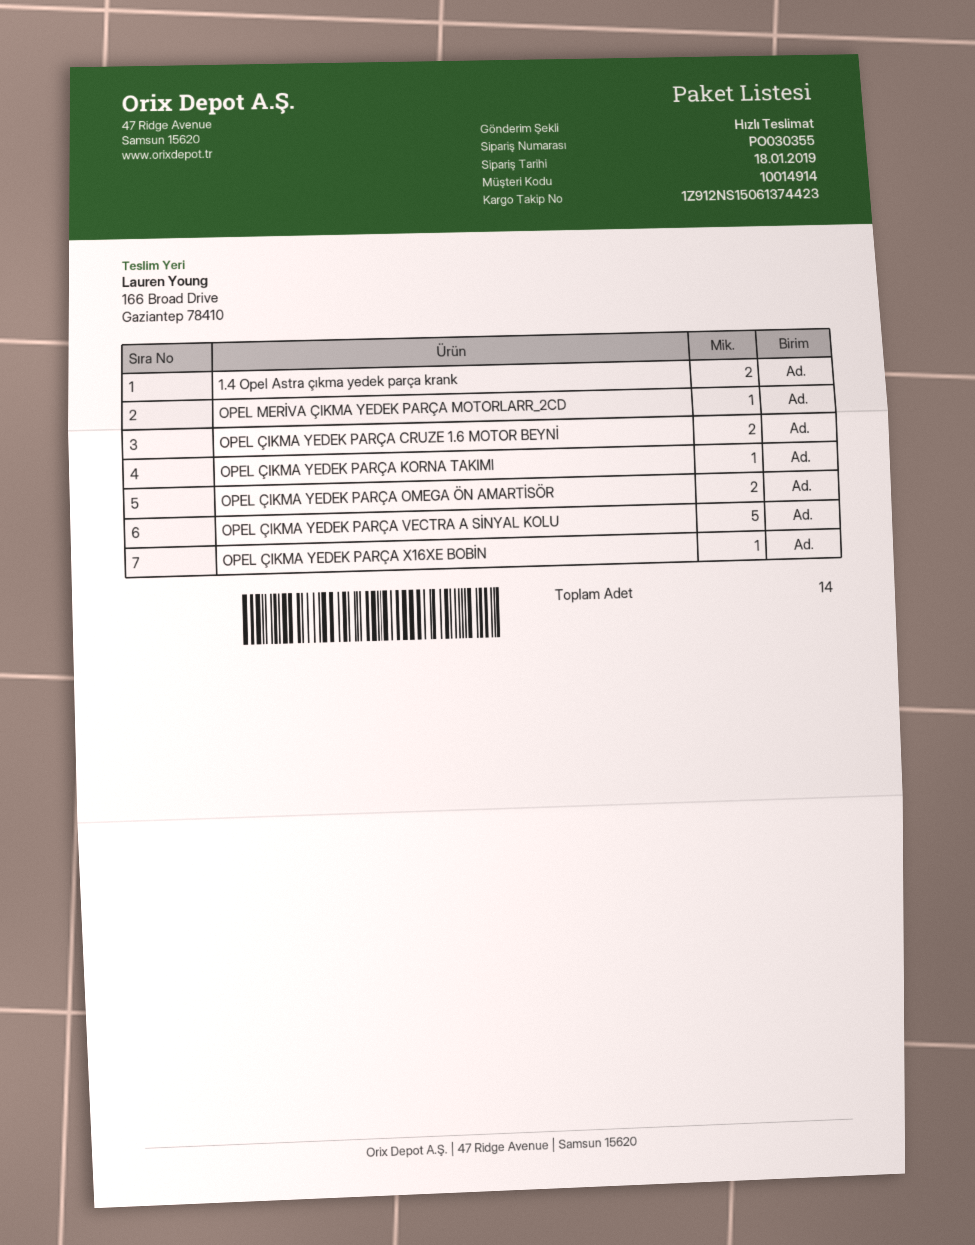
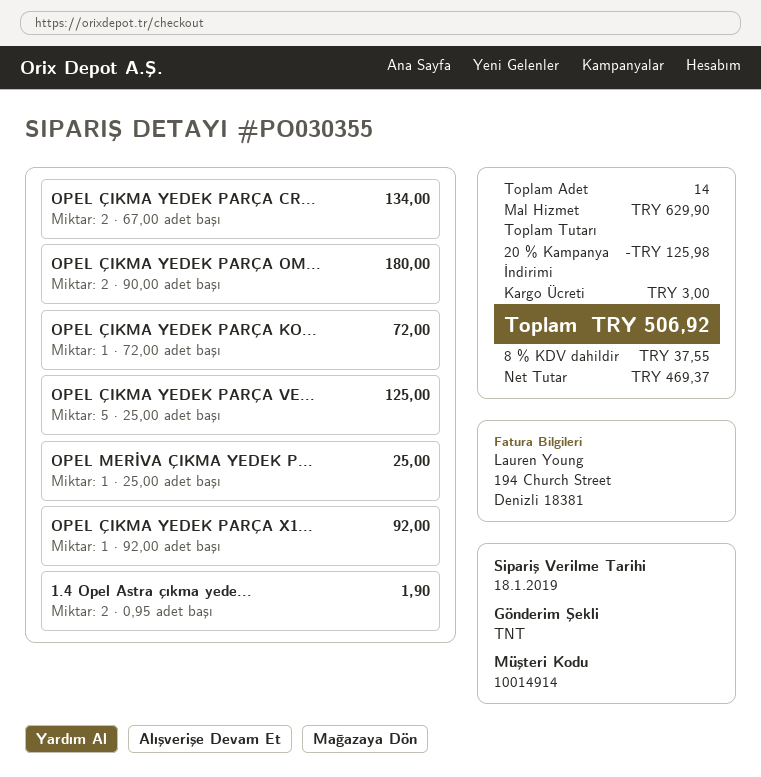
shipping method: express -> TNT

